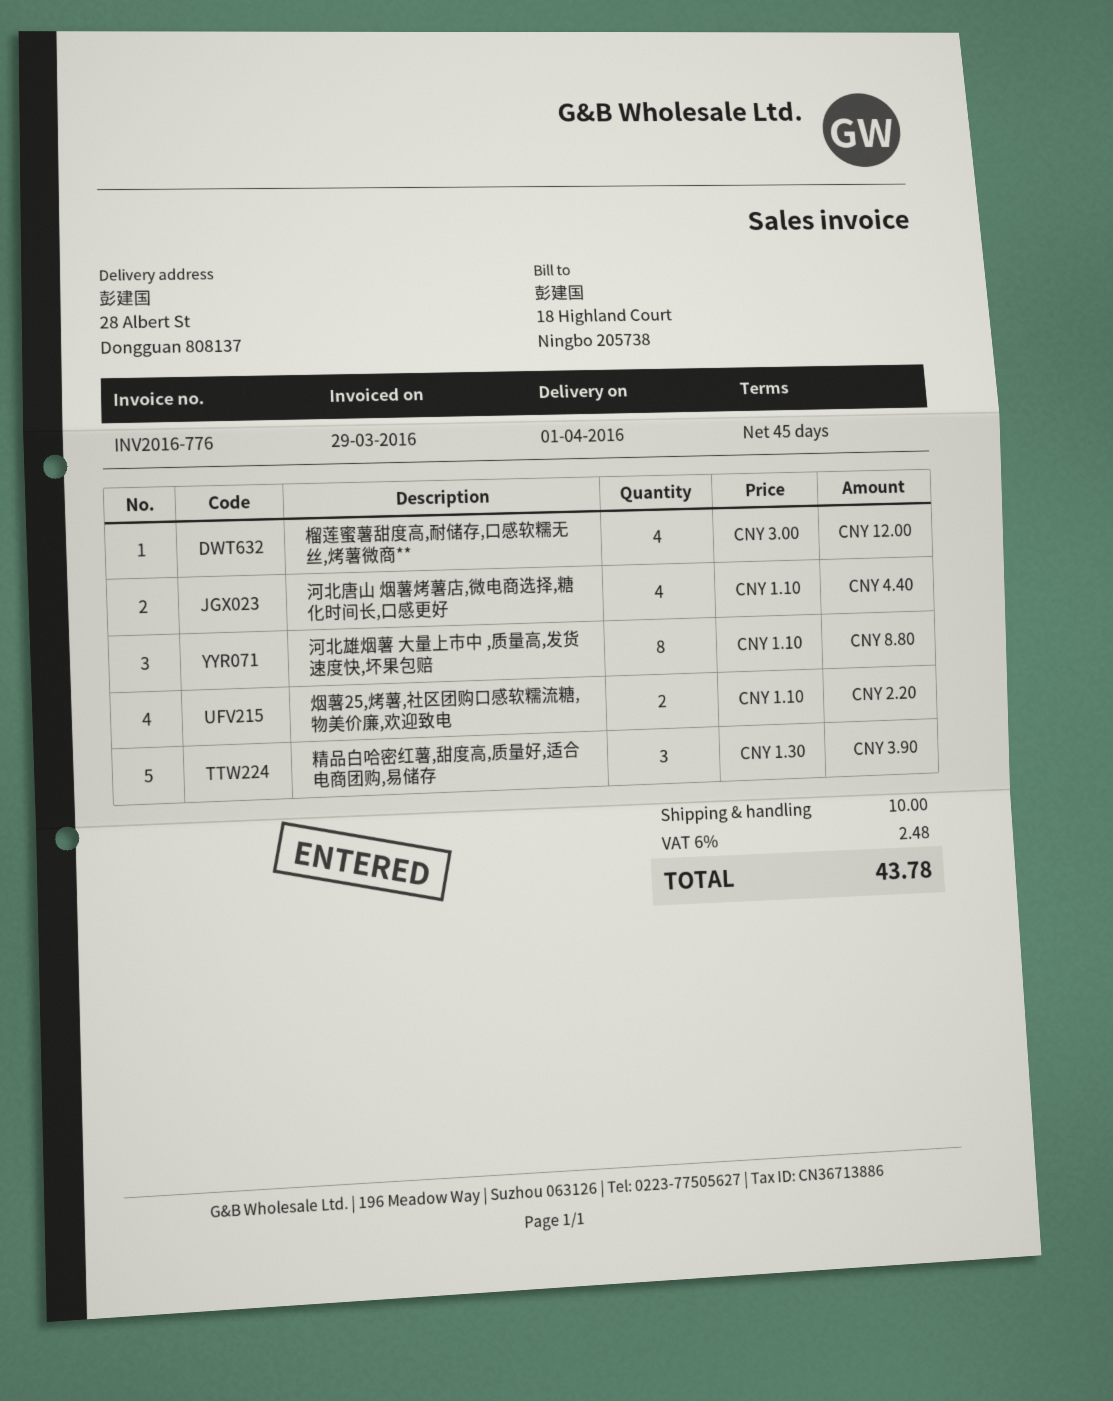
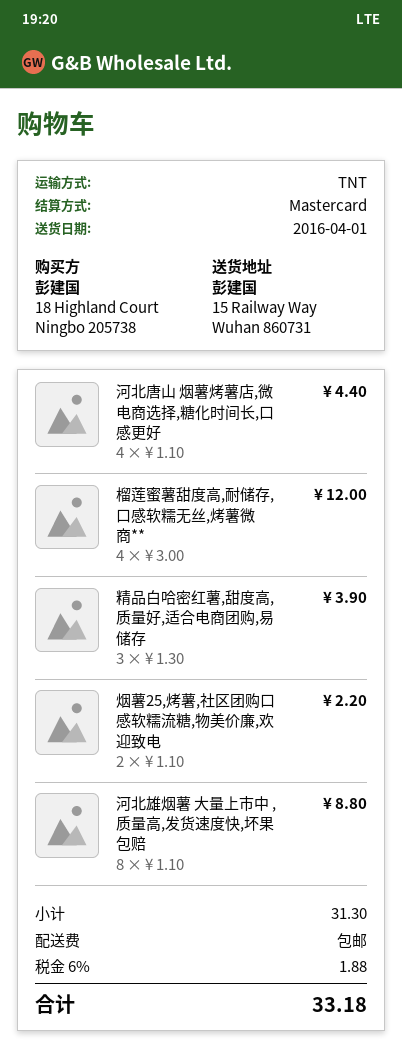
ship to: 28 Albert St, Dongguan 808137 -> 15 Railway Way, Wuhan 860731
shipping: 10.00 -> 0.00
tax: 6% = 2.48 -> 6% = 1.88
total: 43.78 -> 33.18

